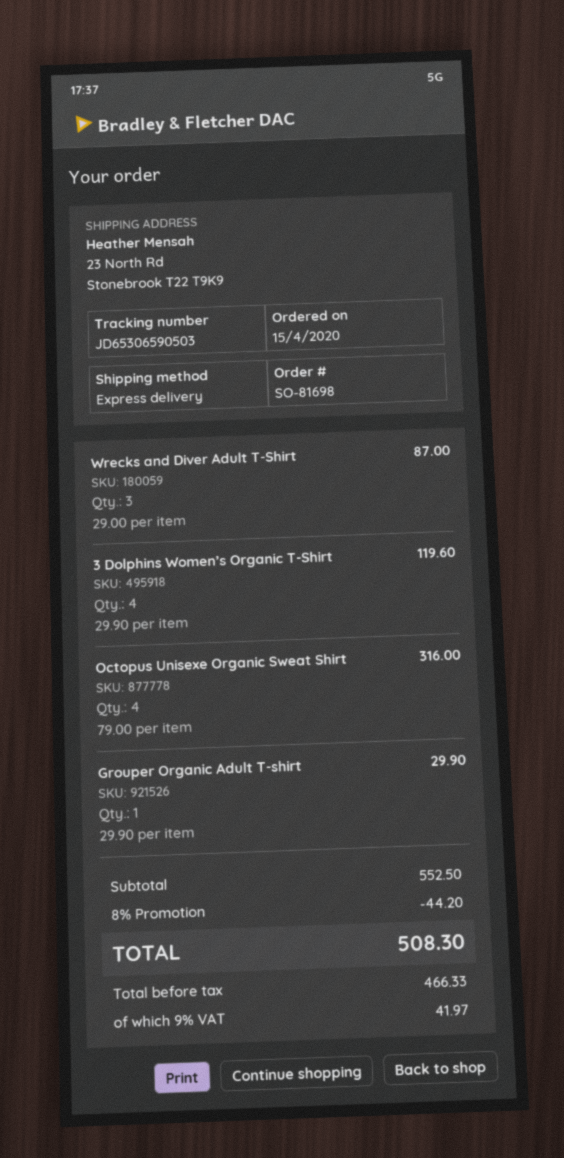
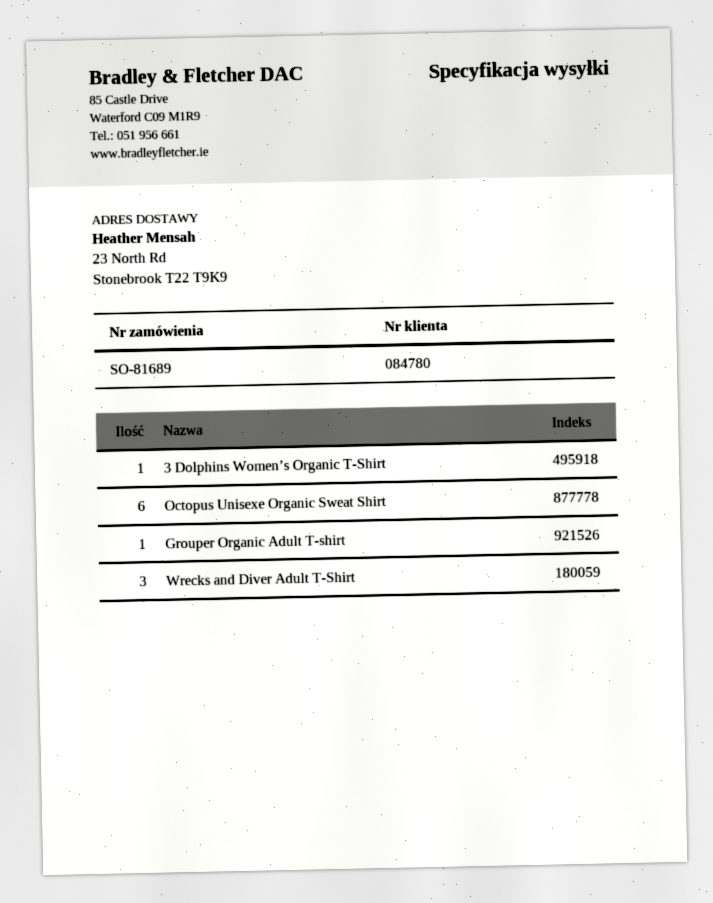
order number: SO-81698 -> SO-81689
3 Dolphins Women’s Organic T-Shirt: 4 -> 1
Octopus Unisexe Organic Sweat Shirt: 4 -> 6

